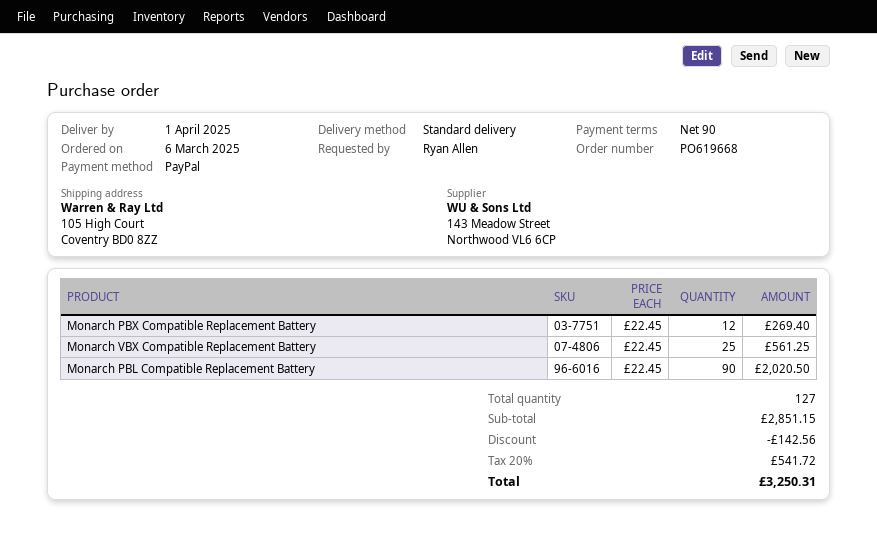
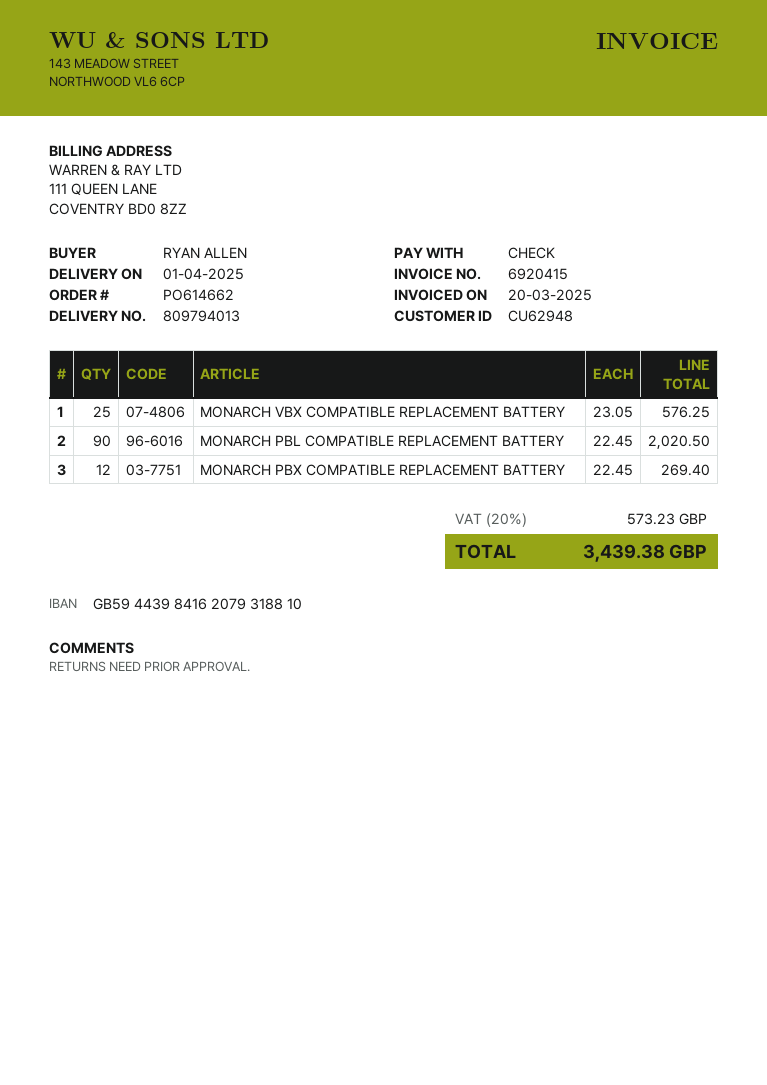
order number: PO619668 -> PO614662
payment method: PayPal -> cheque
Monarch VBX Compatible Replacement Battery: 25 x 22.45 = 561.25 -> 25 x 23.05 = 576.25
discount: 142.56 -> none
tax: 20% = 541.72 -> 20% = 573.23
total: 3250.31 -> 3439.38

